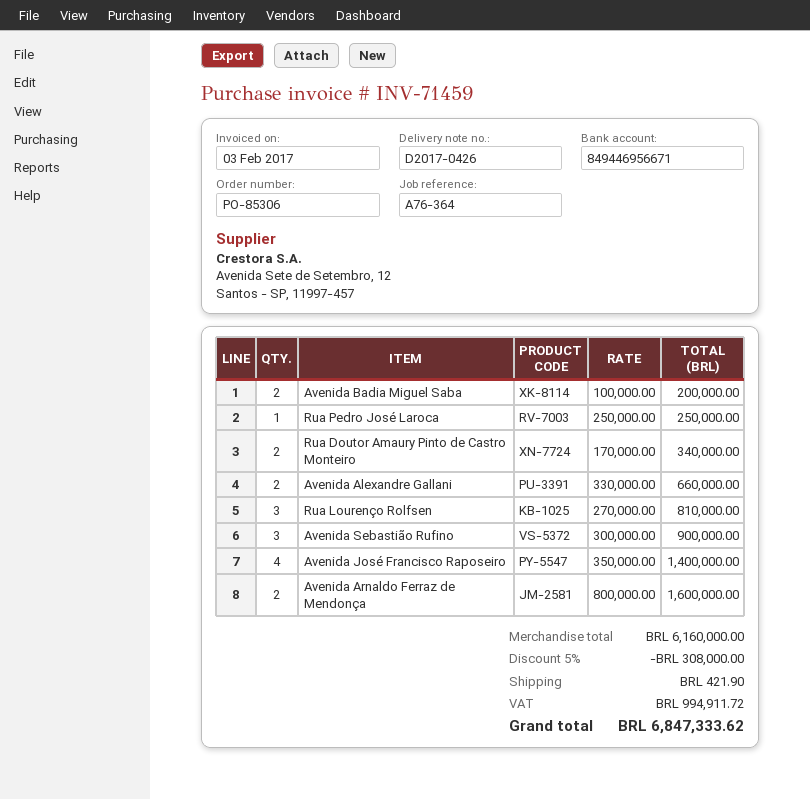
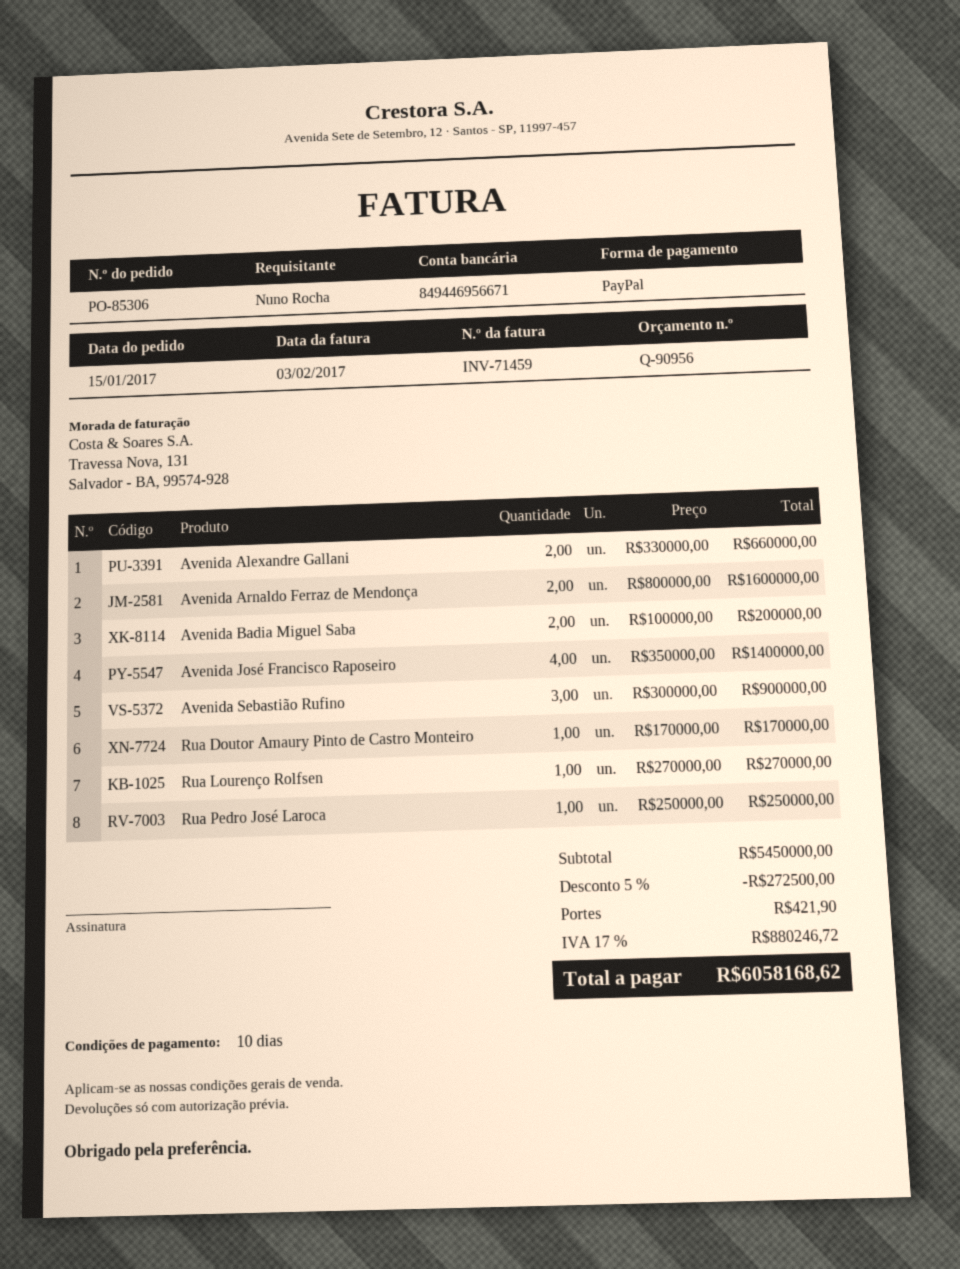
Rua Doutor Amaury Pinto de Castro Monteiro: 2 x 170000.00 = 340000.00 -> 1 x 170000.00 = 170000.00
Rua Lourenço Rolfsen: 3 x 270000.00 = 810000.00 -> 1 x 270000.00 = 270000.00
subtotal: 6160000.00 -> 5450000.00
discount: 5% = 308000.00 -> 5% = 272500.00
tax: 994911.72 -> 880246.72
total: 6847333.62 -> 6058168.62

